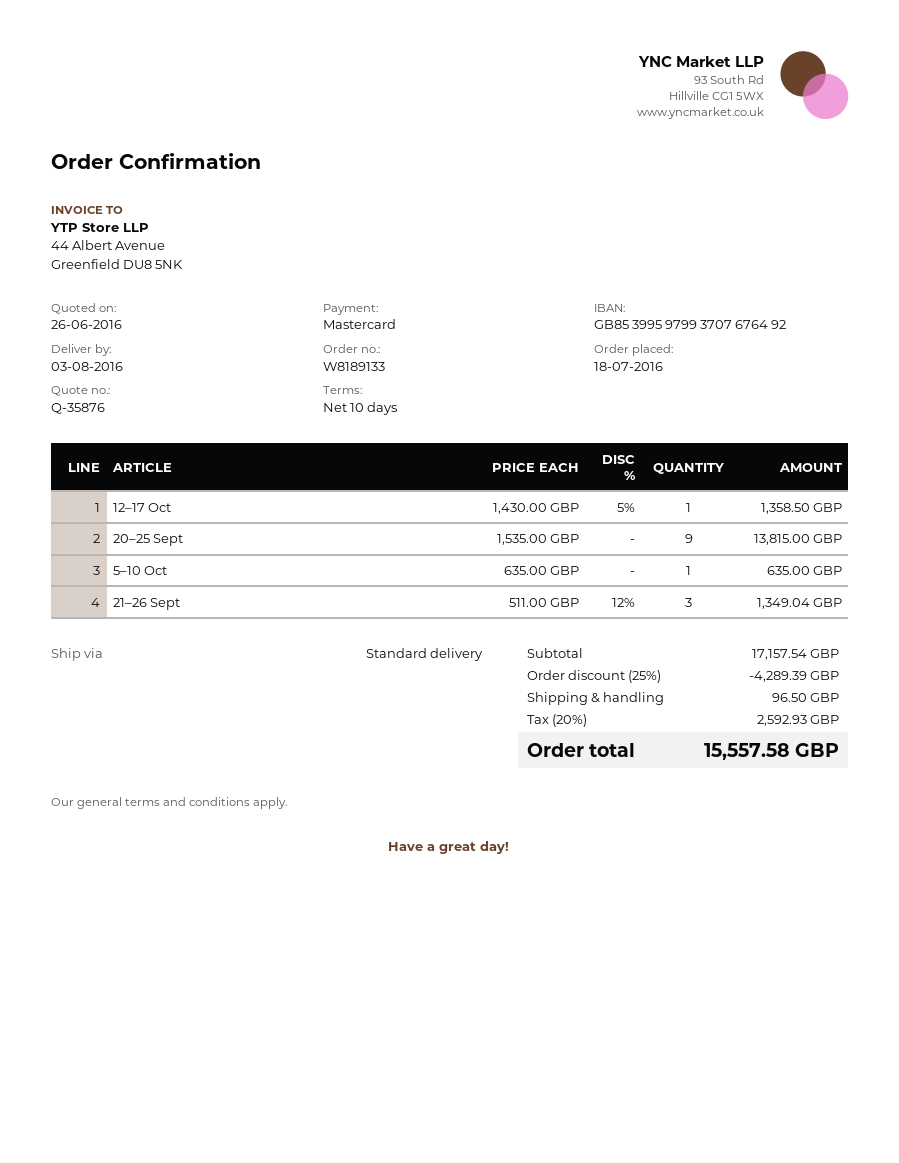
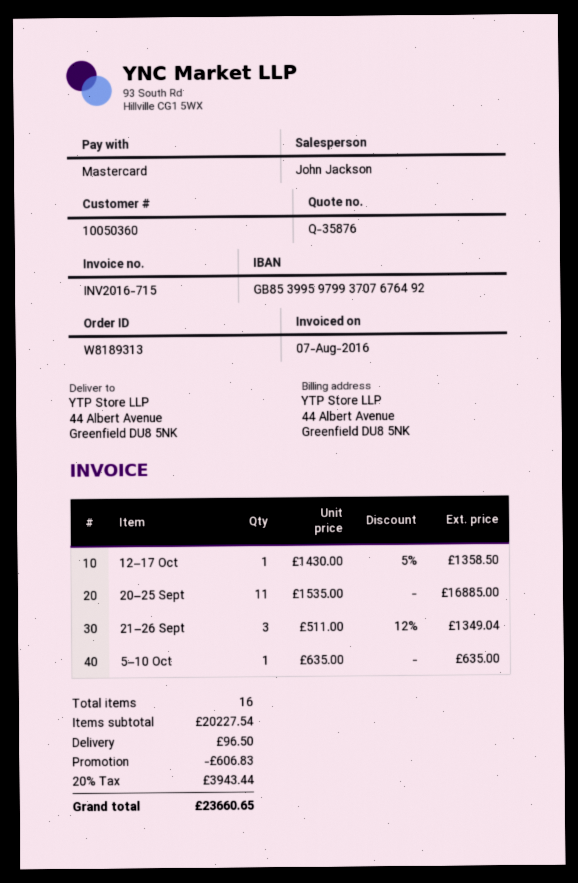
order number: W8189133 -> W8189313
20–25 Sept: 9 x 1535.00 = 13815.00 -> 11 x 1535.00 = 16885.00
subtotal: 17157.54 -> 20227.54
discount: 4289.39 -> 606.83
tax: 20% = 2592.93 -> 20% = 3943.44
total: 15557.58 -> 23660.65

